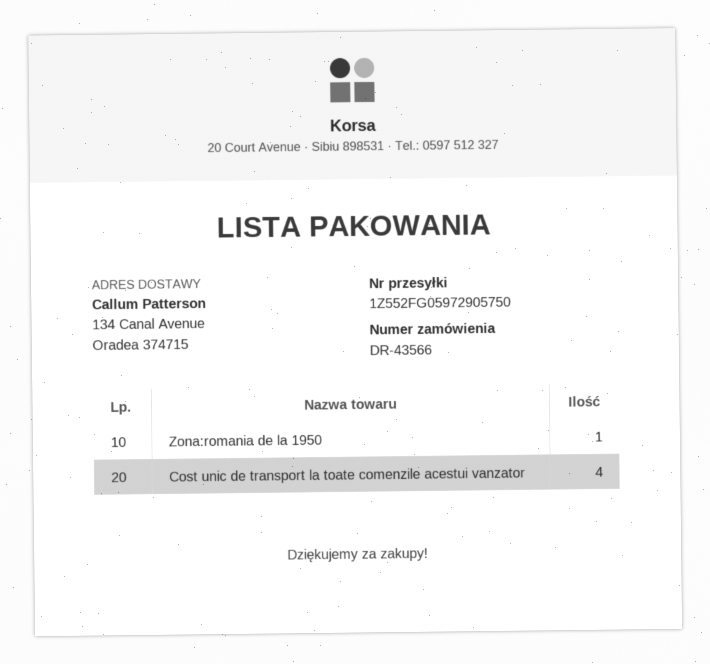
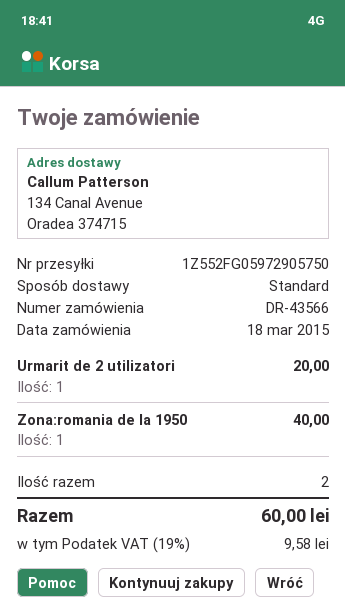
Cost unic de transport la toate comenzile acestui vanzator: 4 -> none
Urmarit de 2 utilizatori: none -> 1

